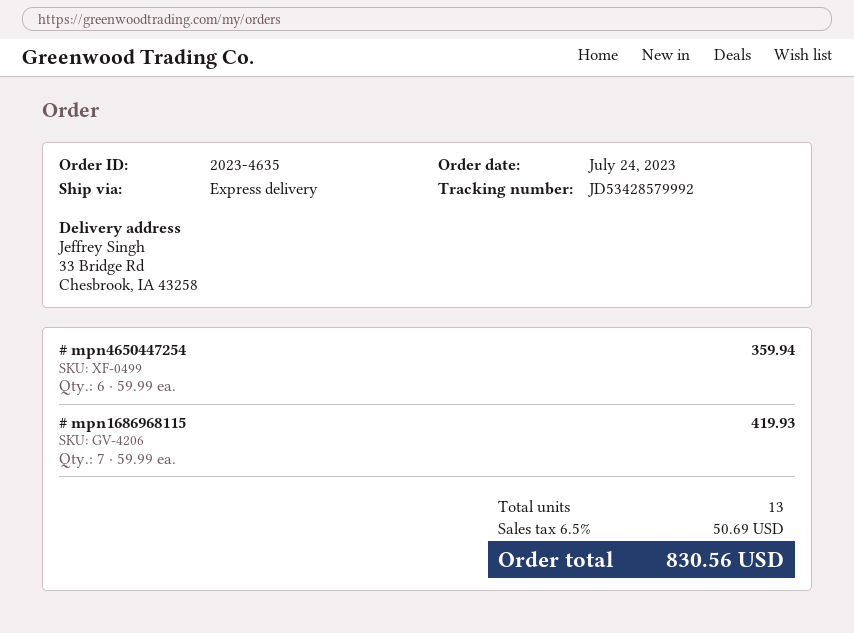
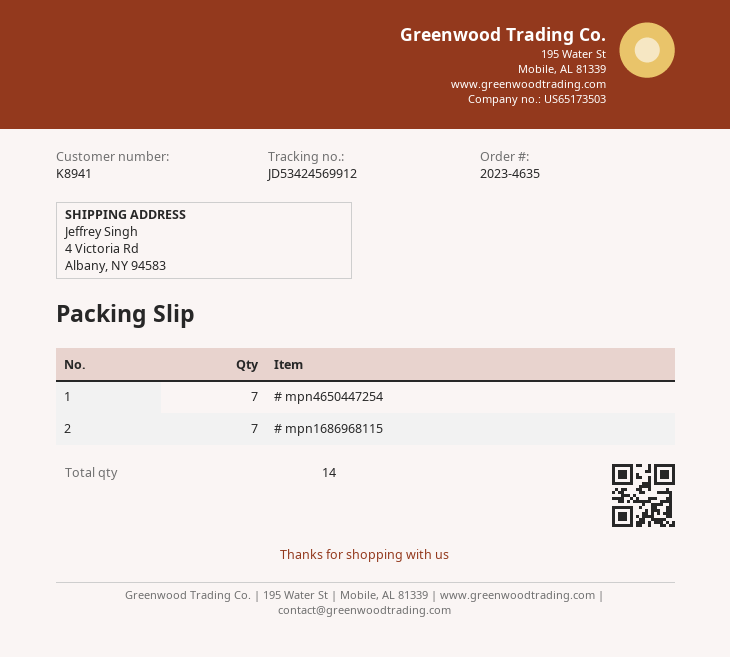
tracking number: JD53428579992 -> JD53424569912
ship to: 33 Bridge Rd, Chesbrook, IA 43258 -> 4 Victoria Rd, Albany, NY 94583
# mpn4650447254: 6 -> 7
total quantity: 13 -> 14

